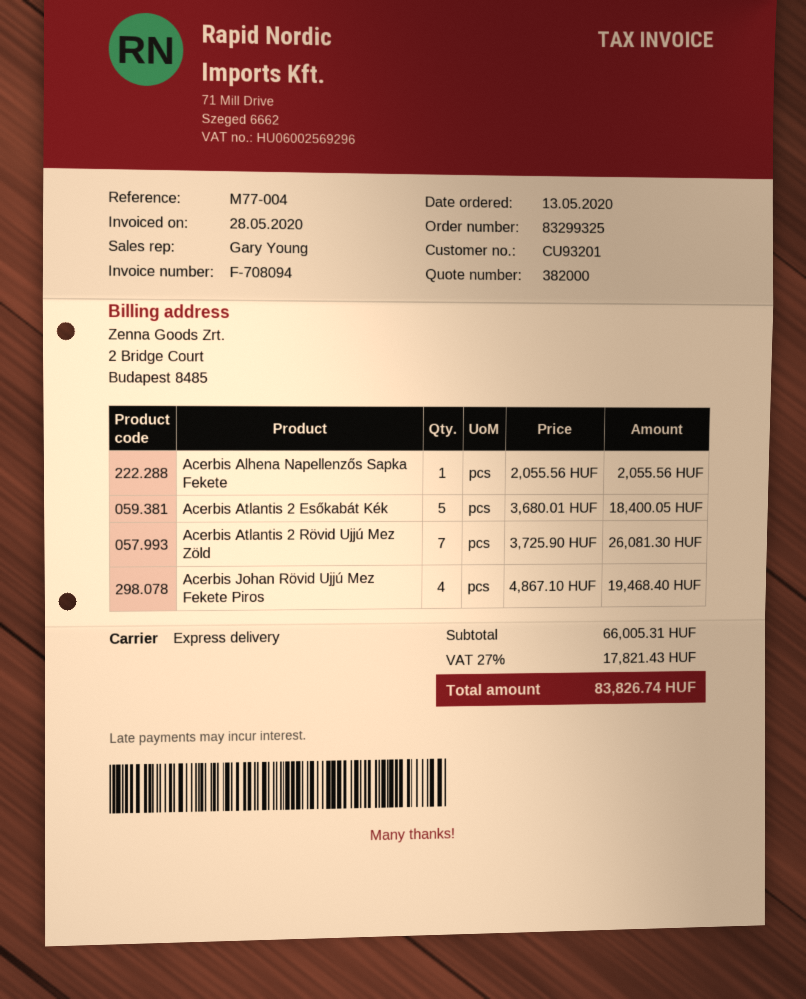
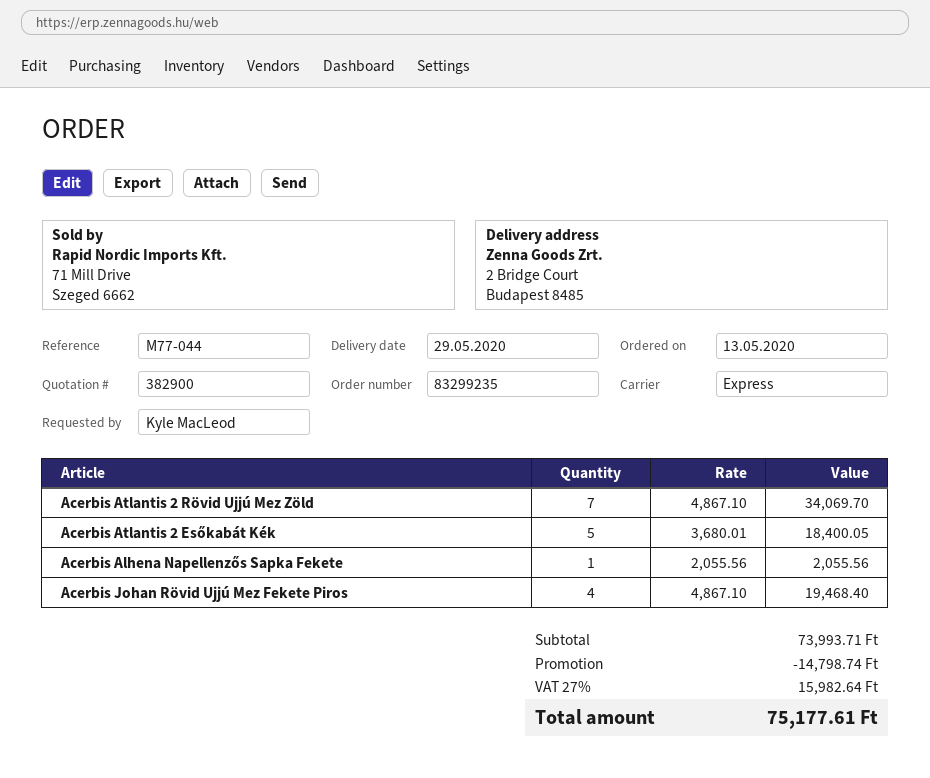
quote number: 382000 -> 382900
order number: 83299325 -> 83299235
reference: M77-004 -> M77-044
Acerbis Atlantis 2 Rövid Ujjú Mez Zöld: 7 x 3725.90 = 26081.30 -> 7 x 4867.10 = 34069.70
subtotal: 66005.31 -> 73993.71
discount: none -> 14798.74
tax: 27% = 17821.43 -> 27% = 15982.64
total: 83826.74 -> 75177.61

